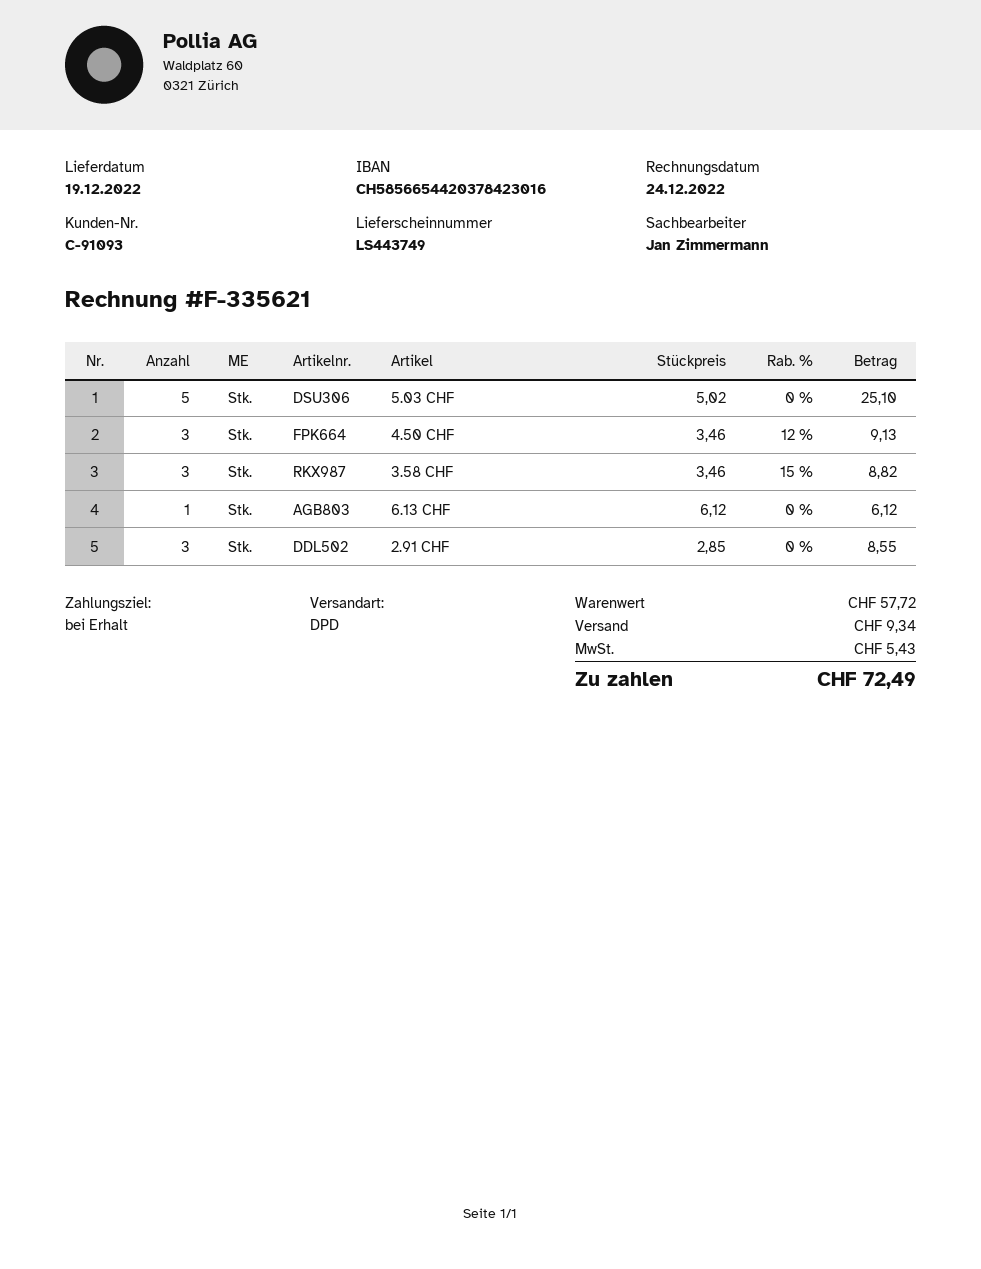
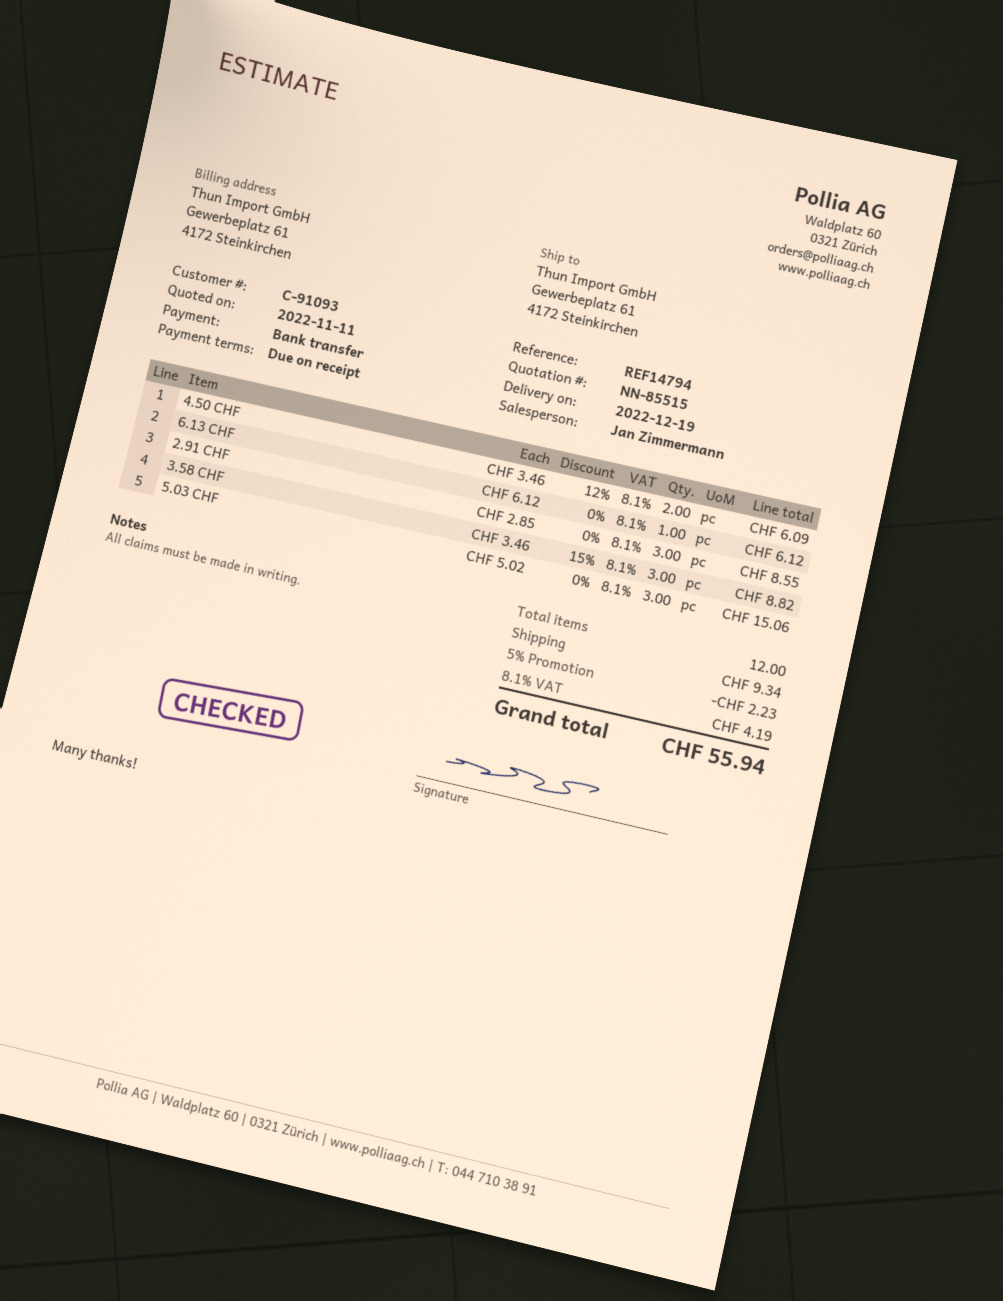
5.03 CHF: 5 x 5.02 = 25.10 -> 3 x 5.02 = 15.06
4.50 CHF: 3 x 3.46 - 12% = 9.13 -> 2 x 3.46 - 12% = 6.09
discount: none -> 5% = 2.23
tax: 5.43 -> 4.19
total: 72.49 -> 55.94

